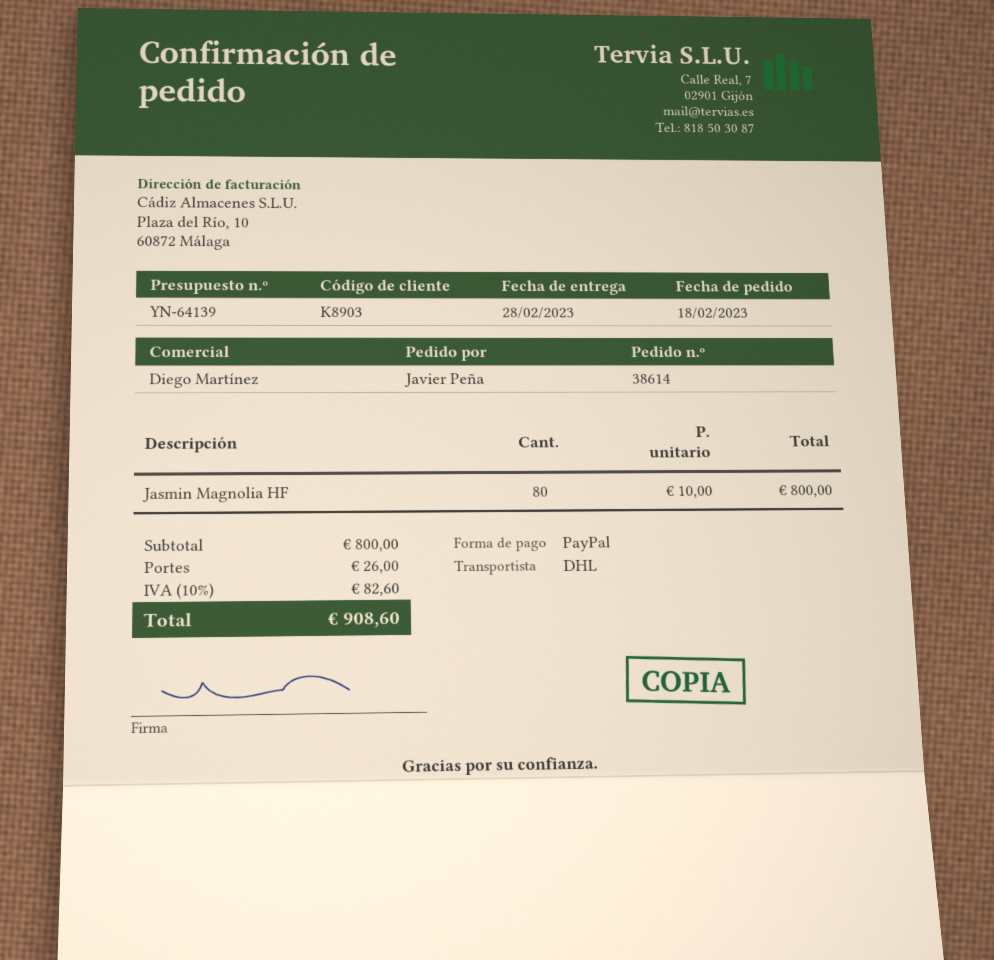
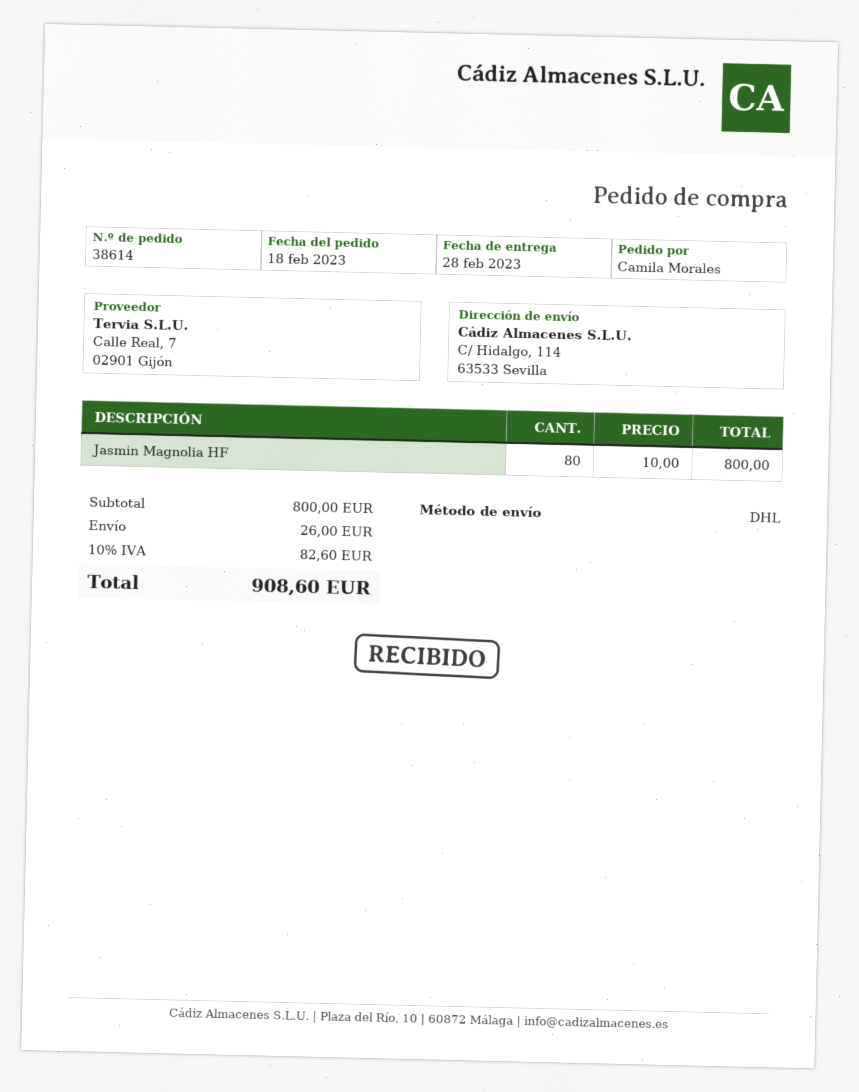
ordered by: Javier Peña -> Camila Morales

